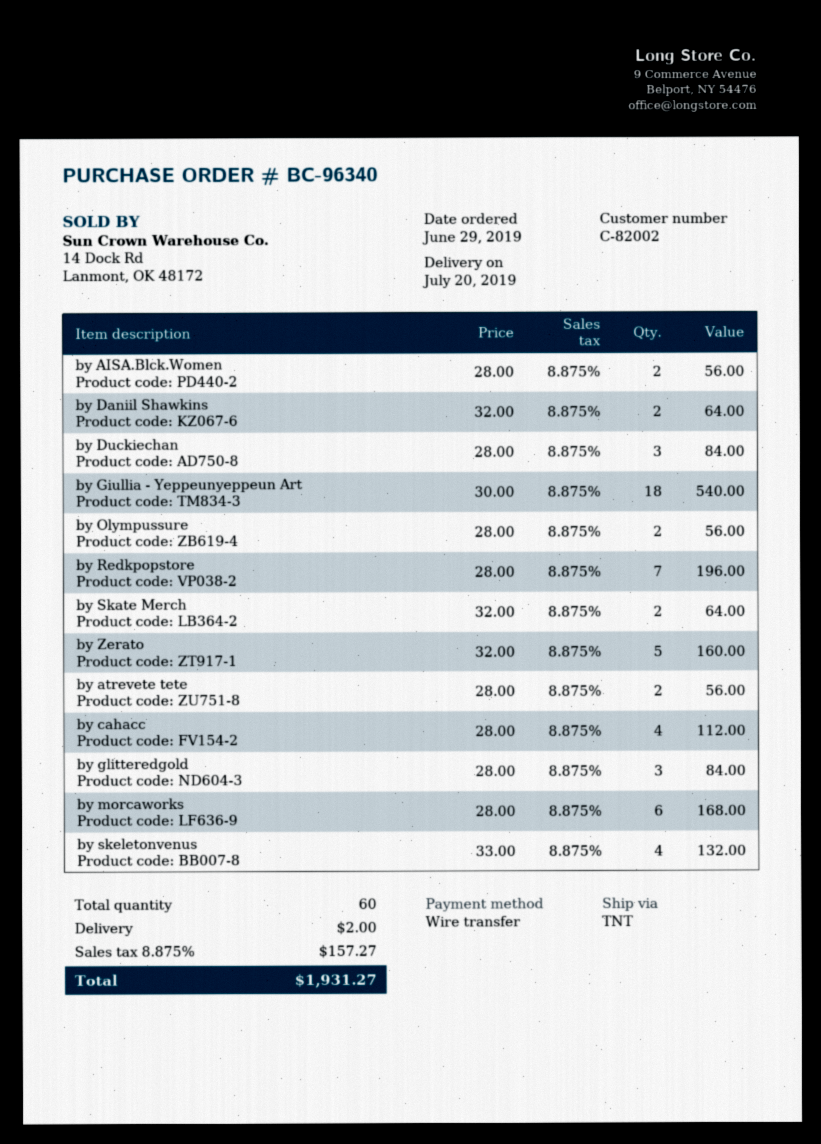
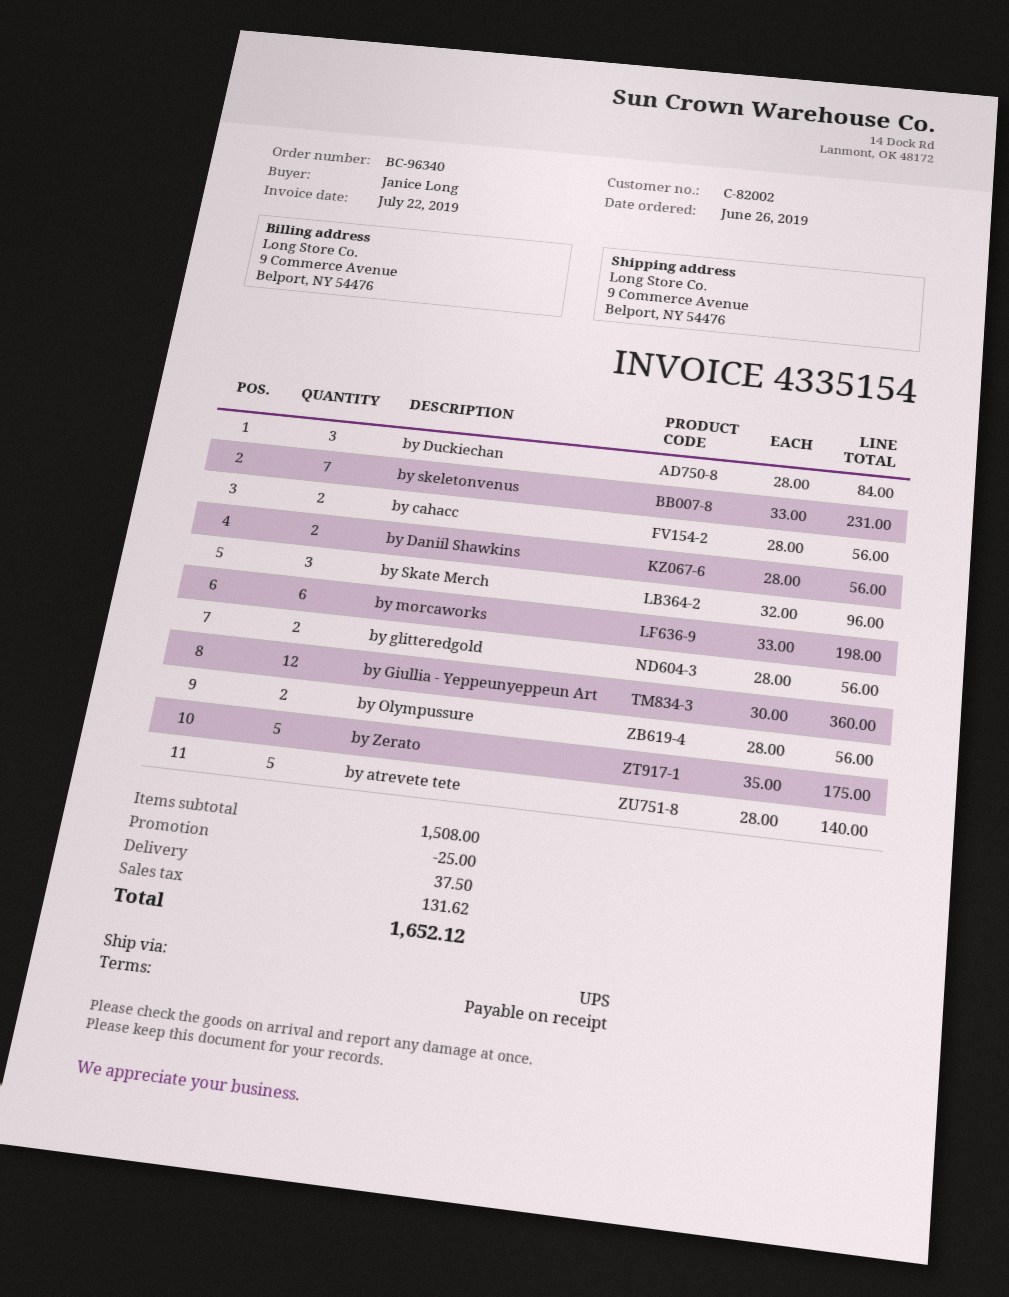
order date: 2019-06-29 -> 2019-06-26
shipping method: TNT -> UPS
by AISA.Blck.Women: 2 x 28.00 = 56.00 -> none
by Daniil Shawkins: 2 x 32.00 = 64.00 -> 2 x 28.00 = 56.00
by Giullia - Yeppeunyeppeun Art: 18 x 30.00 = 540.00 -> 12 x 30.00 = 360.00
by Redkpopstore: 7 x 28.00 = 196.00 -> none
by Skate Merch: 2 x 32.00 = 64.00 -> 3 x 32.00 = 96.00
by Zerato: 5 x 32.00 = 160.00 -> 5 x 35.00 = 175.00
by atrevete tete: 2 x 28.00 = 56.00 -> 5 x 28.00 = 140.00
by cahacc: 4 x 28.00 = 112.00 -> 2 x 28.00 = 56.00
by glitteredgold: 3 x 28.00 = 84.00 -> 2 x 28.00 = 56.00
by morcaworks: 6 x 28.00 = 168.00 -> 6 x 33.00 = 198.00
by skeletonvenus: 4 x 33.00 = 132.00 -> 7 x 33.00 = 231.00
discount: none -> 25.00
shipping: 2.00 -> 37.50
tax: 157.27 -> 131.62
total: 1931.27 -> 1652.12

